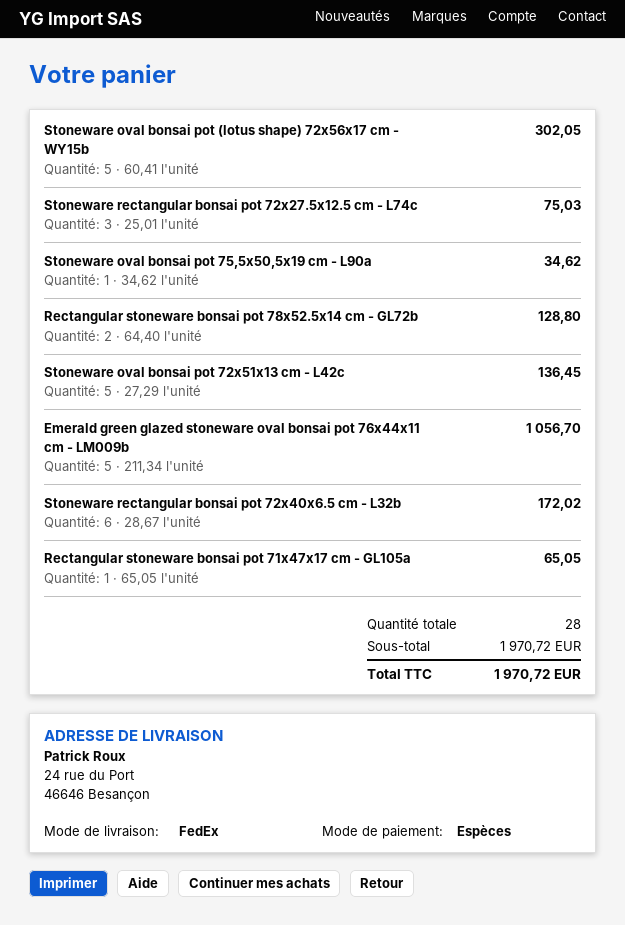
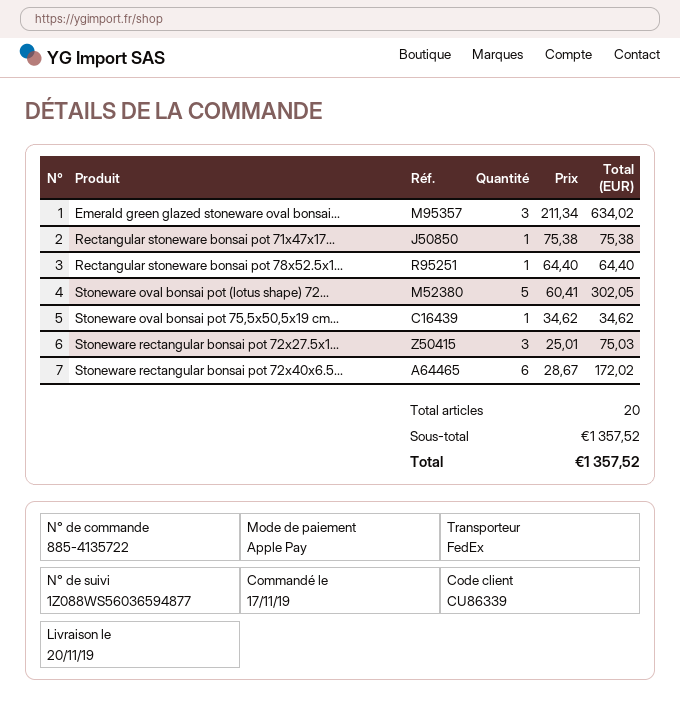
payment method: cash -> Apple Pay
Rectangular stoneware bonsai pot 78x52.5x14 cm - GL72b: 2 x 64.40 = 128.80 -> 1 x 64.40 = 64.40
Stoneware oval bonsai pot 72x51x13 cm - L42c: 5 x 27.29 = 136.45 -> none
Emerald green glazed stoneware oval bonsai pot 76x44x11 cm - LM009b: 5 x 211.34 = 1056.70 -> 3 x 211.34 = 634.02
Rectangular stoneware bonsai pot 71x47x17 cm - GL105a: 1 x 65.05 = 65.05 -> 1 x 75.38 = 75.38
total quantity: 28 -> 20
subtotal: 1970.72 -> 1357.52
total: 1970.72 -> 1357.52

